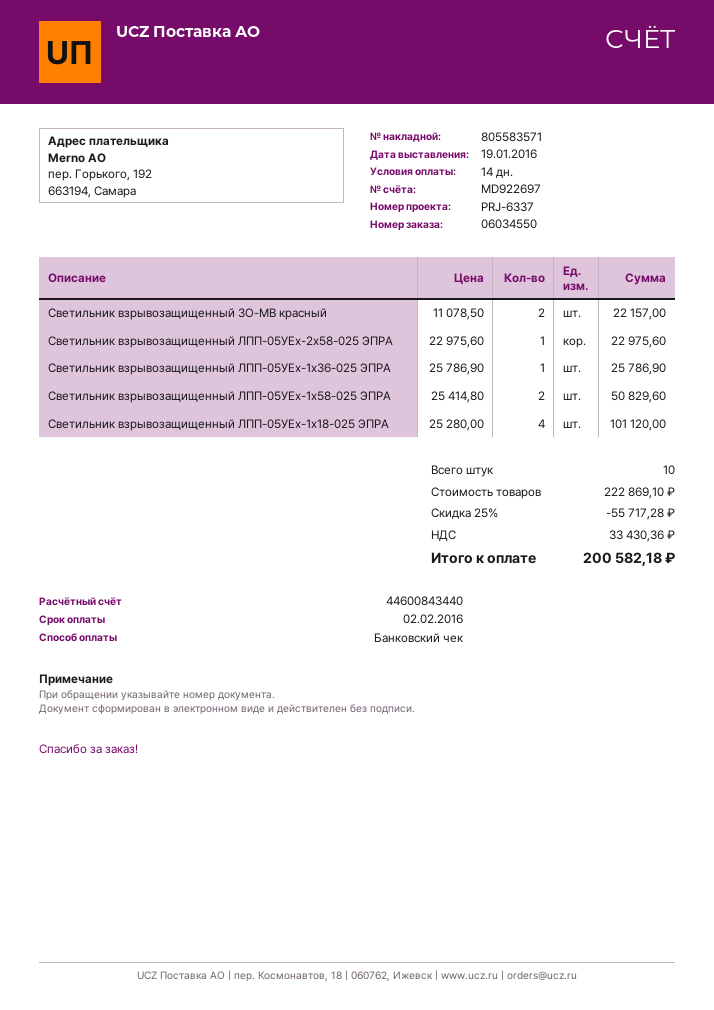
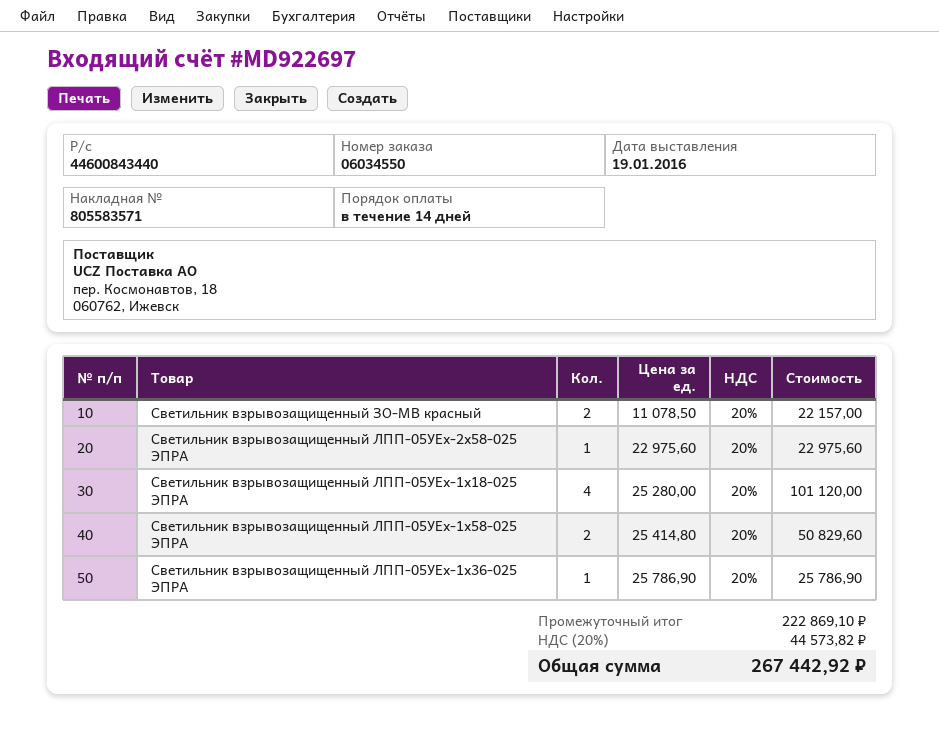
discount: 25% = 55717.28 -> none
tax: 33430.36 -> 44573.82
total: 200582.18 -> 267442.92

